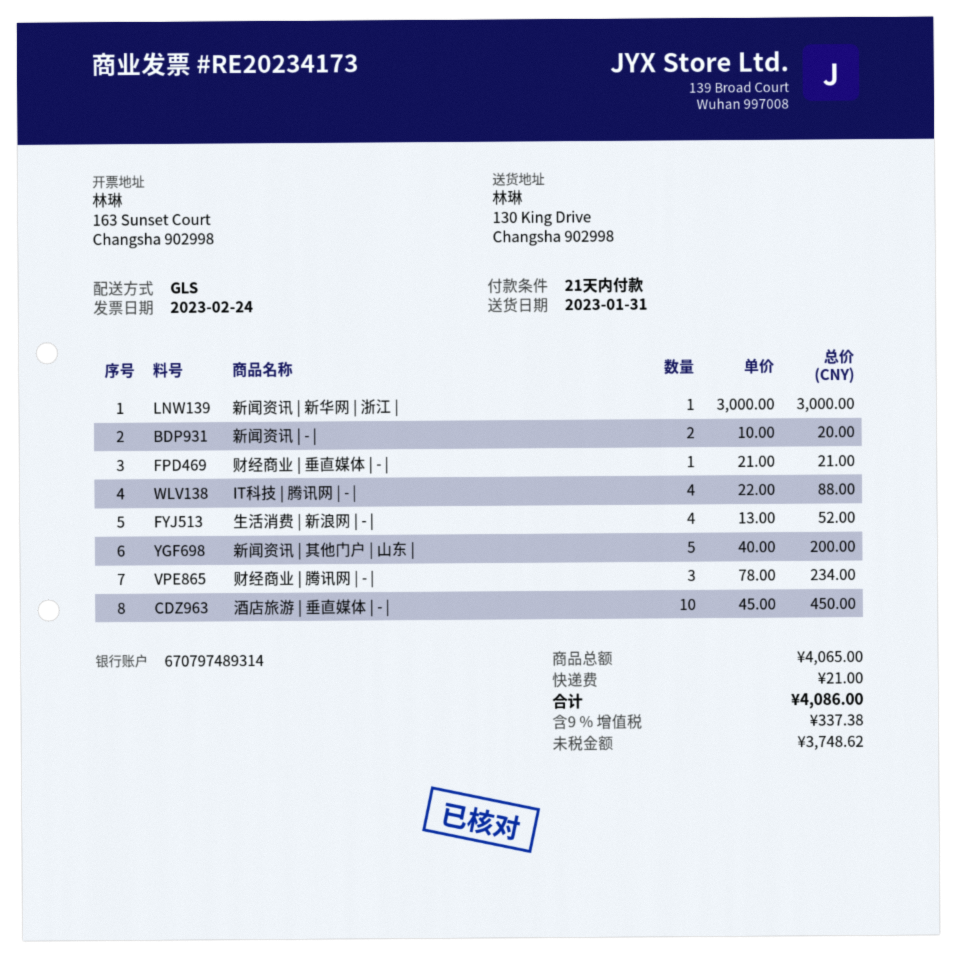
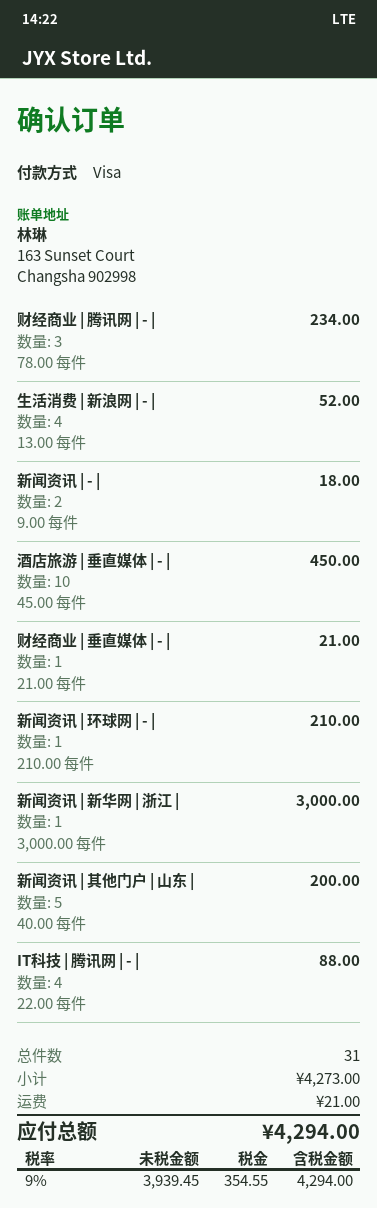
新闻资讯 | - |: 2 x 10.00 = 20.00 -> 2 x 9.00 = 18.00
新闻资讯 | 环球网 | - |: none -> 1 x 210.00 = 210.00
subtotal: 4065.00 -> 4273.00
net: 3748.62 -> 3939.45
tax: 9% = 337.38 -> 9% = 354.55
total: 4086.00 -> 4294.00

